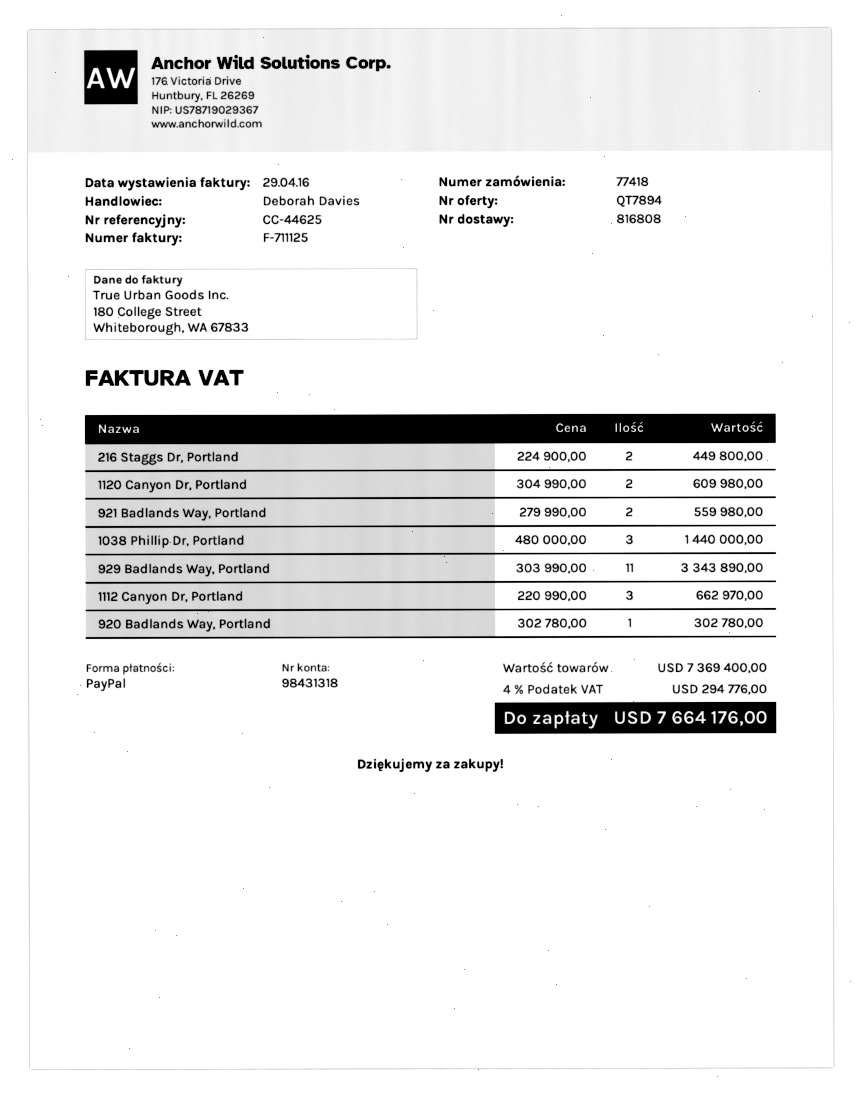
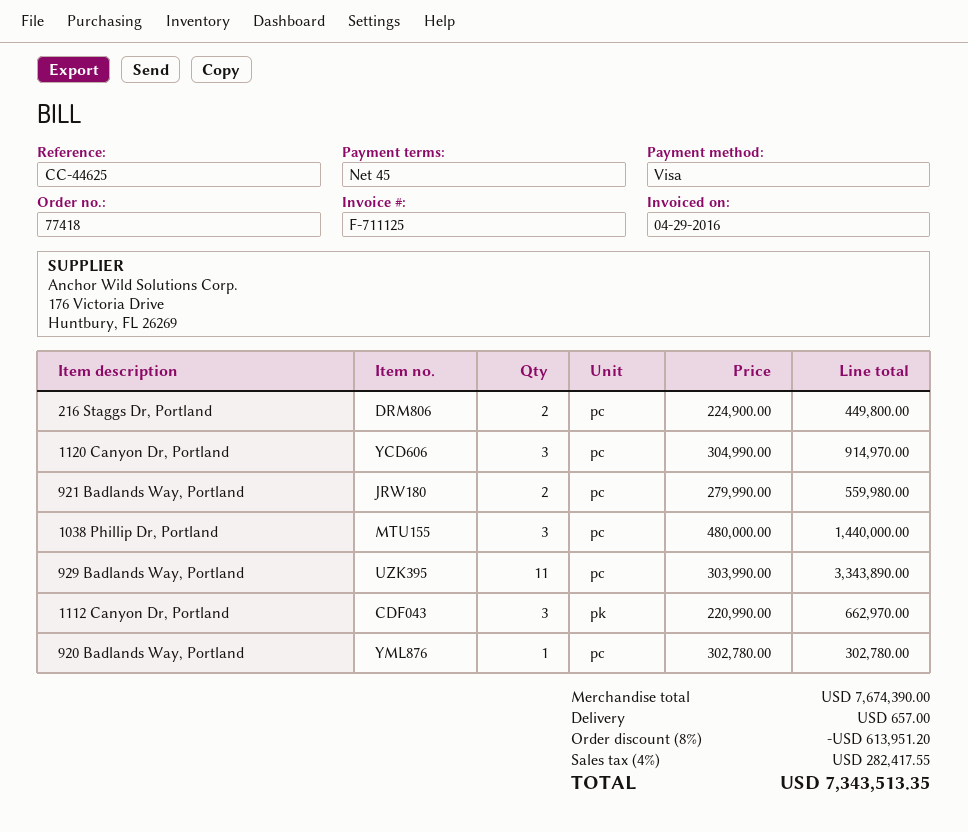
payment method: PayPal -> Visa
1120 Canyon Dr, Portland: 2 x 304990.00 = 609980.00 -> 3 x 304990.00 = 914970.00
subtotal: 7369400.00 -> 7674390.00
discount: none -> 8% = 613951.20
shipping: none -> 657.00
tax: 4% = 294776.00 -> 4% = 282417.55
total: 7664176.00 -> 7343513.35

